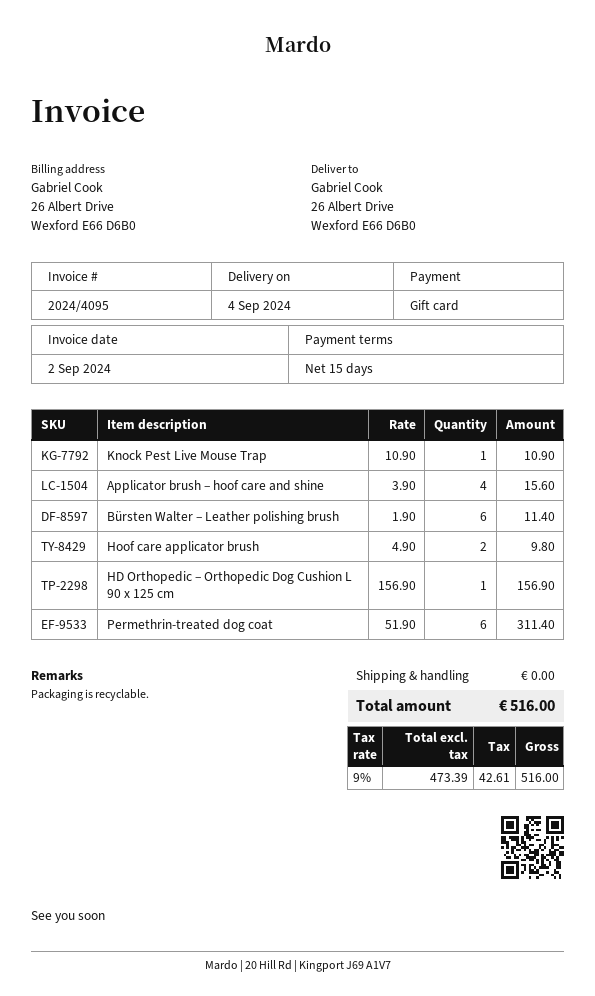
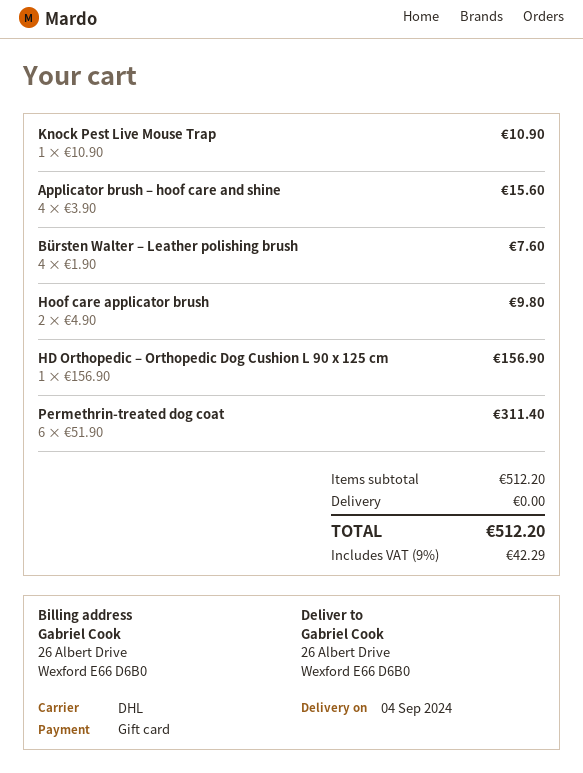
Bürsten Walter – Leather polishing brush: 6 x 1.90 = 11.40 -> 4 x 1.90 = 7.60
tax: 9% = 42.61 -> 9% = 42.29
total: 516.00 -> 512.20

